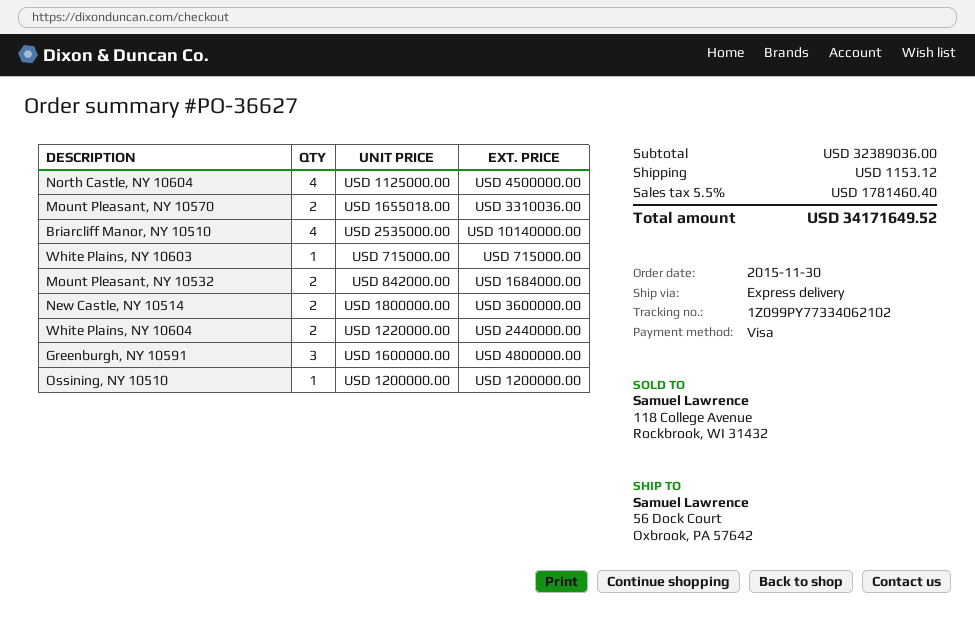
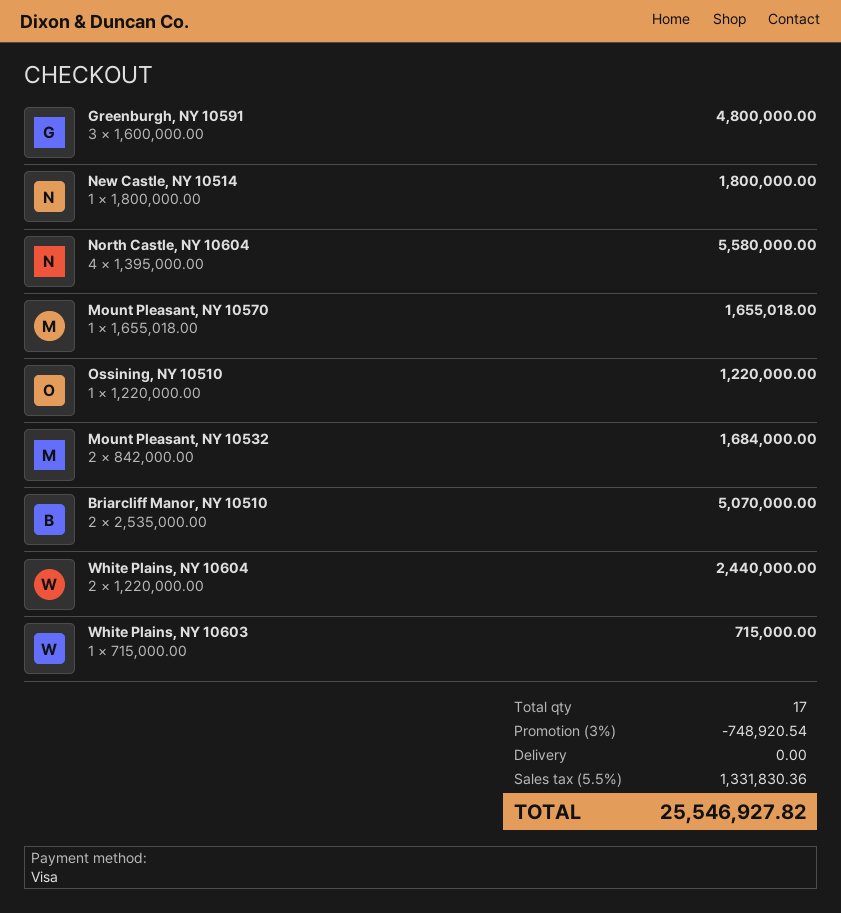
North Castle, NY 10604: 4 x 1125000.00 = 4500000.00 -> 4 x 1395000.00 = 5580000.00
Mount Pleasant, NY 10570: 2 x 1655018.00 = 3310036.00 -> 1 x 1655018.00 = 1655018.00
Briarcliff Manor, NY 10510: 4 x 2535000.00 = 10140000.00 -> 2 x 2535000.00 = 5070000.00
New Castle, NY 10514: 2 x 1800000.00 = 3600000.00 -> 1 x 1800000.00 = 1800000.00
Ossining, NY 10510: 1 x 1200000.00 = 1200000.00 -> 1 x 1220000.00 = 1220000.00
discount: none -> 3% = 748920.54
shipping: 1153.12 -> 0.00
tax: 5.5% = 1781460.40 -> 5.5% = 1331830.36
total: 34171649.52 -> 25546927.82

